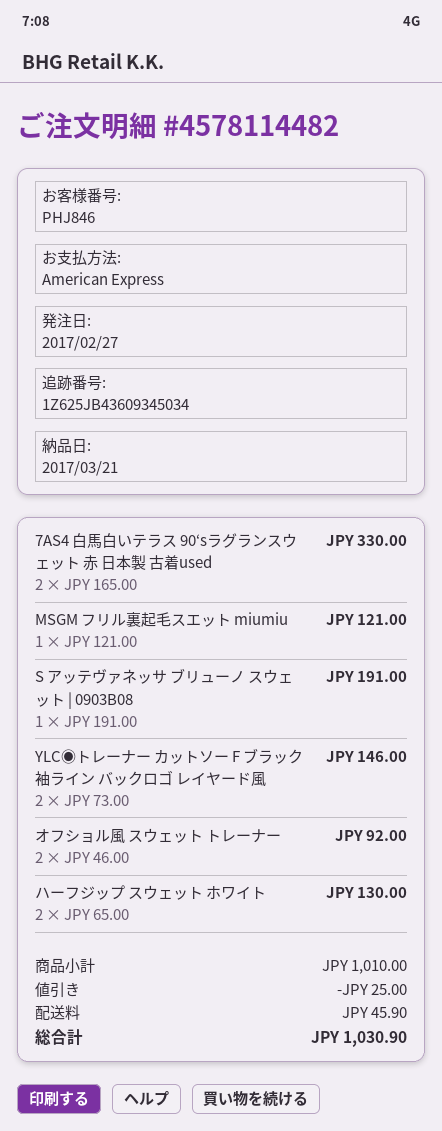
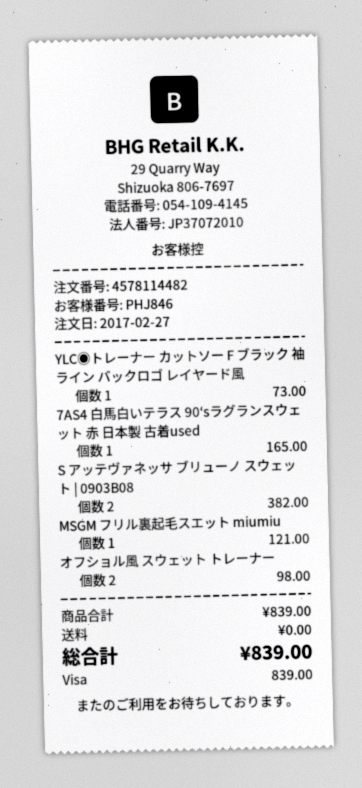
payment method: American Express -> Visa
7AS4 白馬白いテラス 90‘sラグランスウェット 赤 日本製 古着used: 2 for 330.00 -> 1 for 165.00
S アッテヴァネッサ ブリューノ スウェット | 0903B08: 1 for 191.00 -> 2 for 382.00
YLC◉トレーナー カットソー F ブラック 袖ライン バックロゴ レイヤード風: 2 for 146.00 -> 1 for 73.00
オフショル風 スウェット トレーナー: 2 for 92.00 -> 2 for 98.00
ハーフジップ スウェット ホワイト: 2 for 130.00 -> none
subtotal: 1010.00 -> 839.00
discount: 25.00 -> none
shipping: 45.90 -> 0.00
total: 1030.90 -> 839.00

